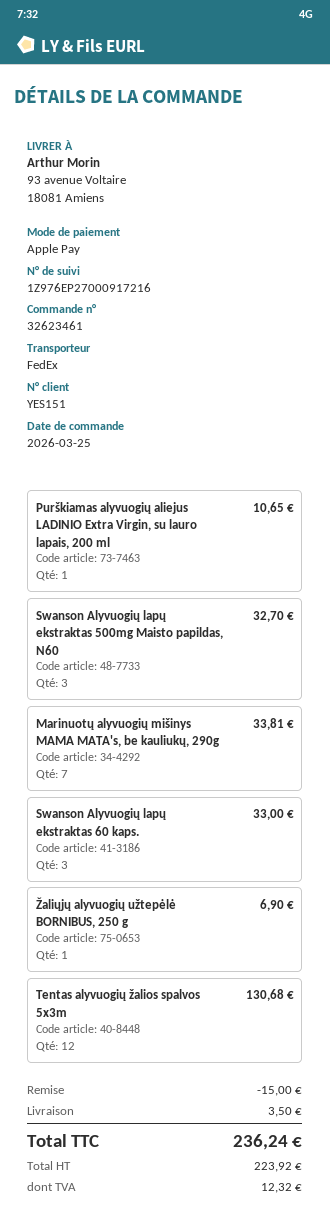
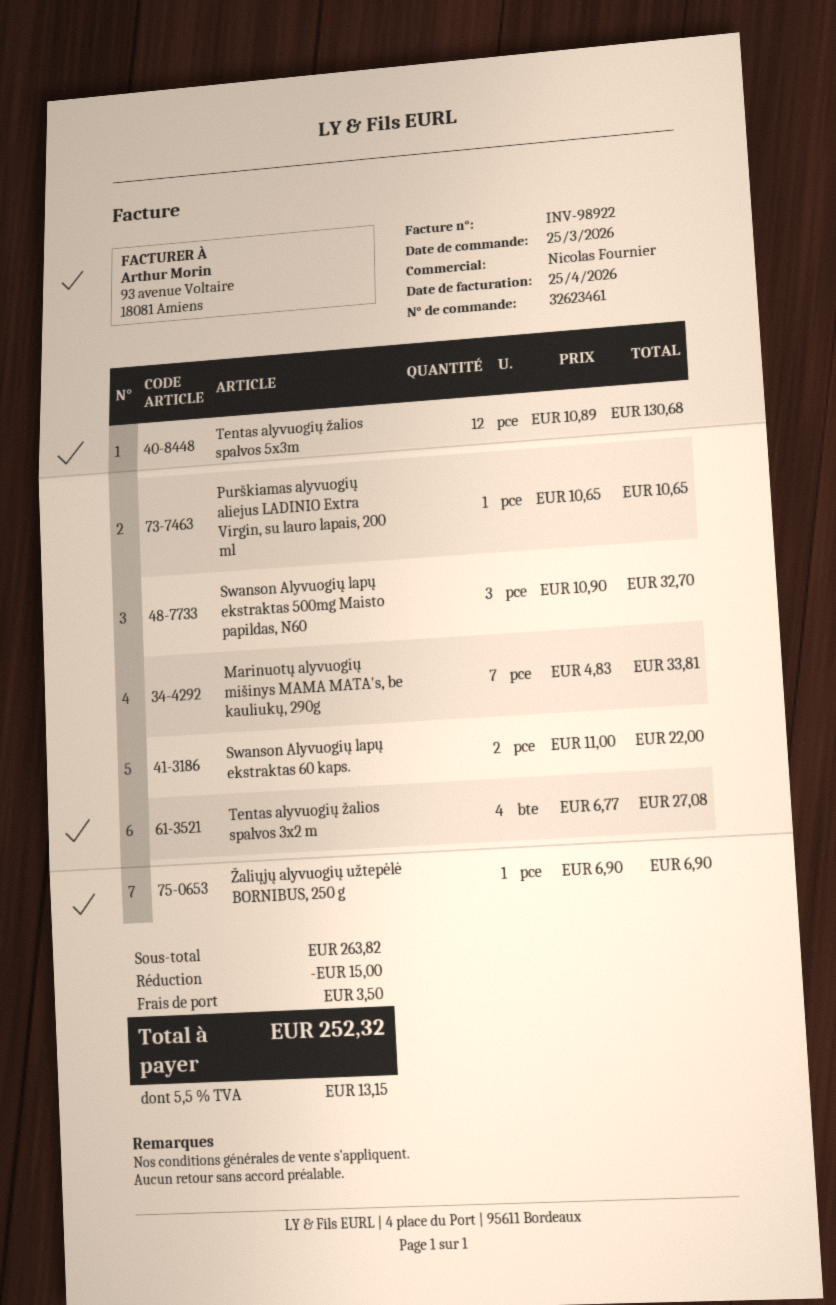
Swanson Alyvuogių lapų ekstraktas 60 kaps.: 3 for 33.00 -> 2 for 22.00
Tentas alyvuogių žalios spalvos 3x2 m: none -> 4 for 27.08
tax: 12.32 -> 13.15
total: 236.24 -> 252.32

